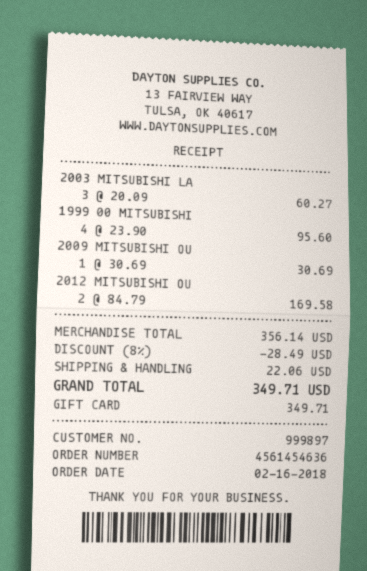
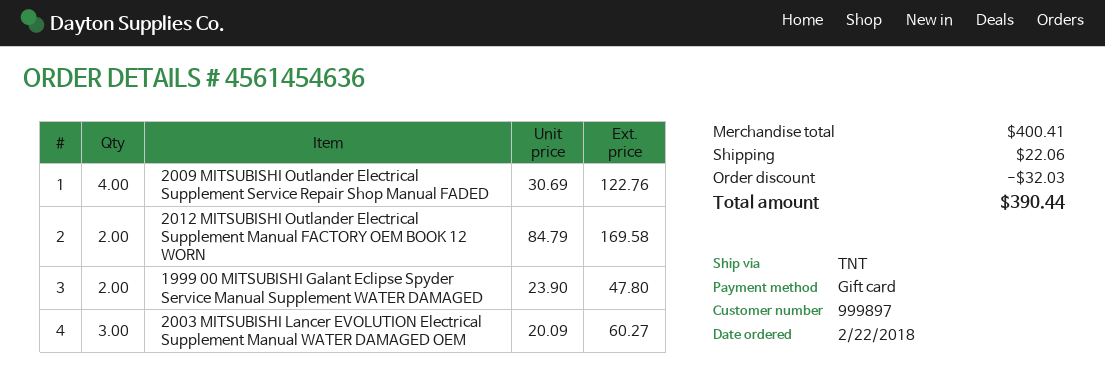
order date: 2018-02-16 -> 2018-02-22
1999 00 MITSUBISHI: 4 x 23.90 = 95.60 -> 2 x 23.90 = 47.80
2009 MITSUBISHI OU: 1 x 30.69 = 30.69 -> 4 x 30.69 = 122.76
subtotal: 356.14 -> 400.41
discount: 28.49 -> 32.03
total: 349.71 -> 390.44

